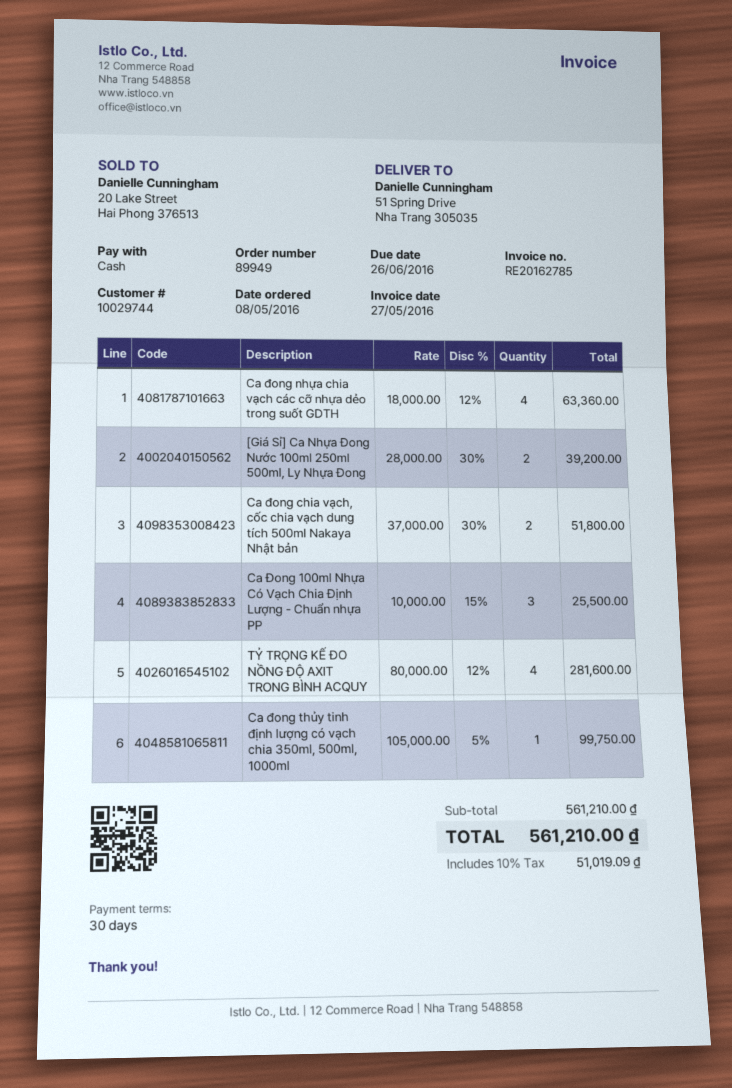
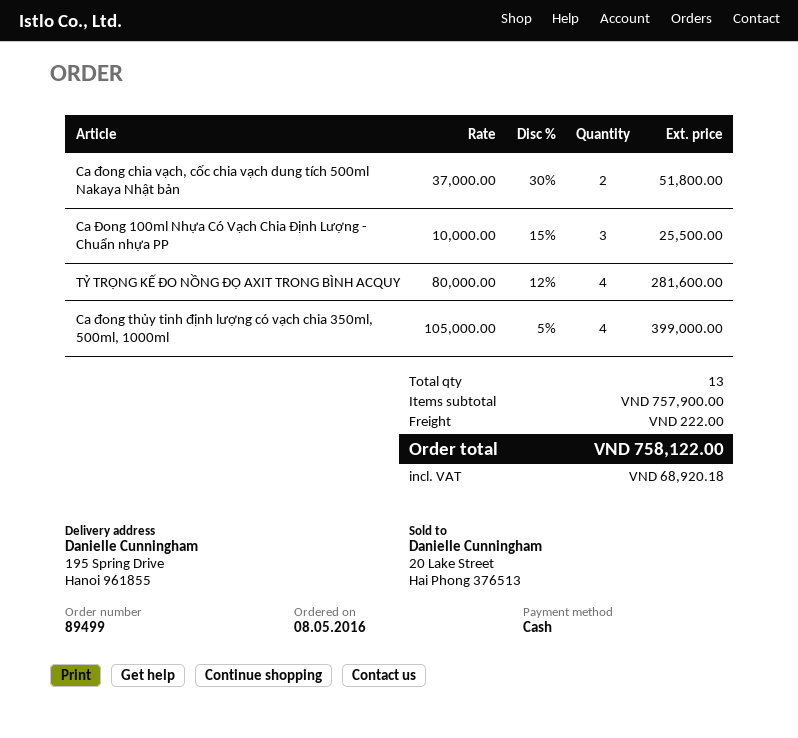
order number: 89949 -> 89499
ship to: 51 Spring Drive, Nha Trang 305035 -> 195 Spring Drive, Hanoi 961855
Ca đong nhựa chia vạch các cỡ nhựa dẻo trong suốt GDTH: 4 x 18000.00 - 12% = 63360.00 -> none
[Giá Sỉ] Ca Nhựa Đong Nước 100ml 250ml 500ml, Ly Nhựa Đong: 2 x 28000.00 - 30% = 39200.00 -> none
Ca đong thủy tinh định lượng có vạch chia 350ml, 500ml, 1000ml: 1 x 105000.00 - 5% = 99750.00 -> 4 x 105000.00 - 5% = 399000.00
subtotal: 561210.00 -> 757900.00
shipping: none -> 222.00
tax: 51019.09 -> 68920.18
total: 561210.00 -> 758122.00

